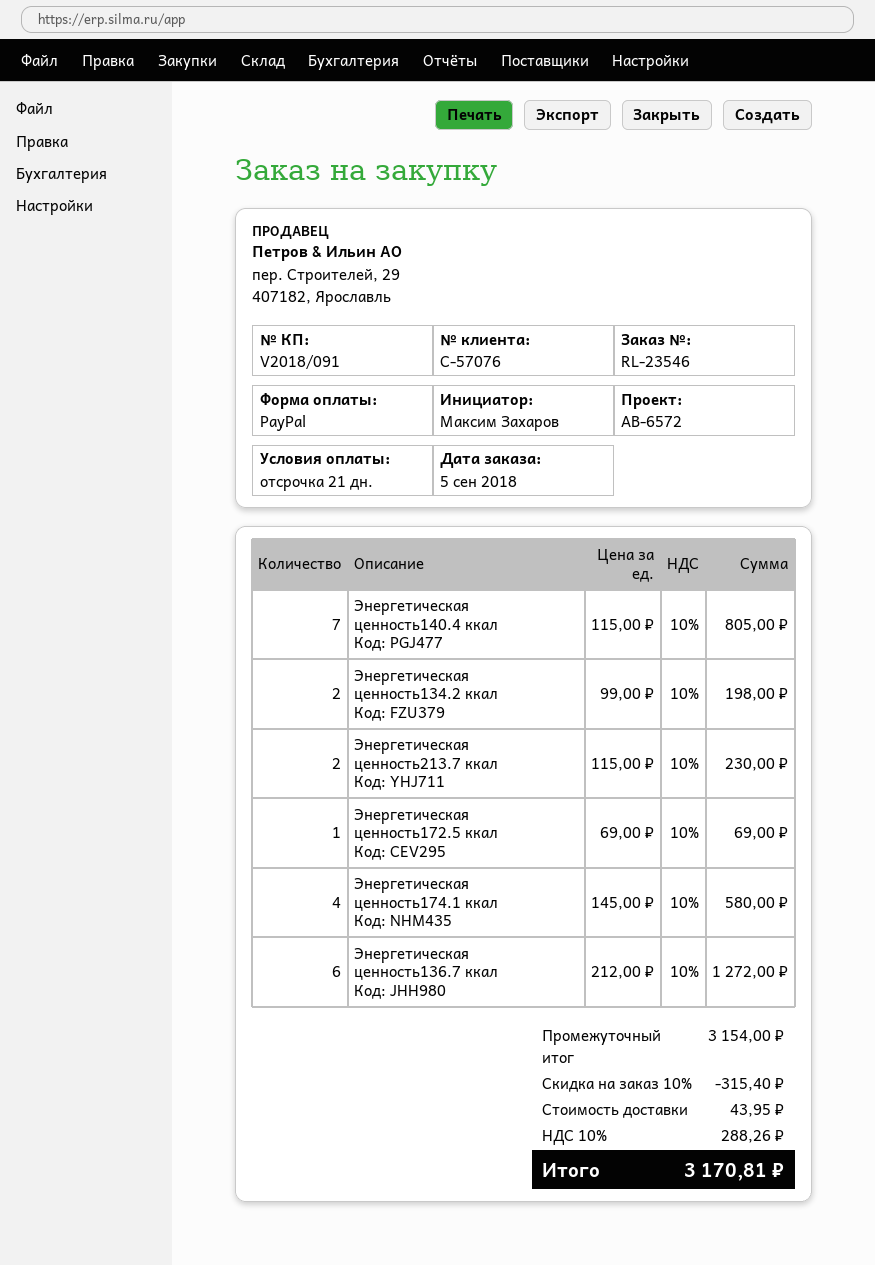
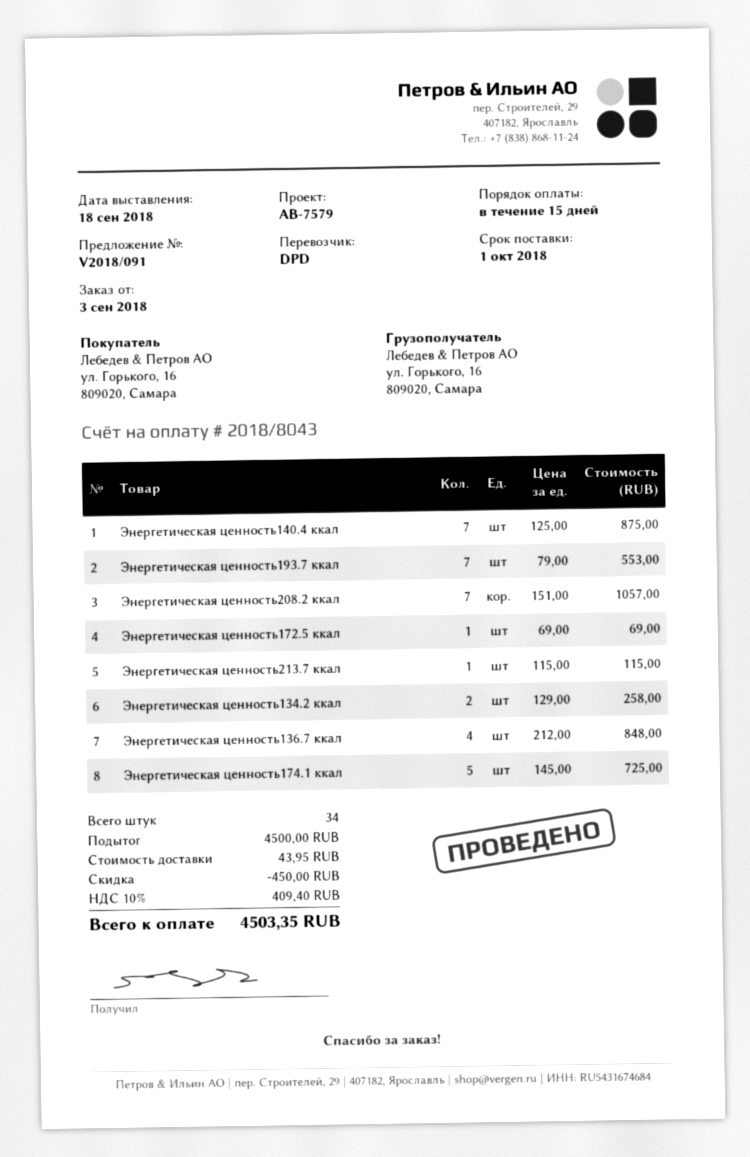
order date: 2018-09-05 -> 2018-09-03
payment terms: 21 days -> 15 days
reference: AB-6572 -> AB-7579
Энергетическая ценность140.4 ккал: 7 x 115.00 = 805.00 -> 7 x 125.00 = 875.00
Энергетическая ценность134.2 ккал: 2 x 99.00 = 198.00 -> 2 x 129.00 = 258.00
Энергетическая ценность213.7 ккал: 2 x 115.00 = 230.00 -> 1 x 115.00 = 115.00
Энергетическая ценность174.1 ккал: 4 x 145.00 = 580.00 -> 5 x 145.00 = 725.00
Энергетическая ценность136.7 ккал: 6 x 212.00 = 1272.00 -> 4 x 212.00 = 848.00
Энергетическая ценность193.7 ккал: none -> 7 x 79.00 = 553.00
Энергетическая ценность208.2 ккал: none -> 7 x 151.00 = 1057.00
subtotal: 3154.00 -> 4500.00
discount: 315.40 -> 450.00
tax: 10% = 288.26 -> 10% = 409.40
total: 3170.81 -> 4503.35

